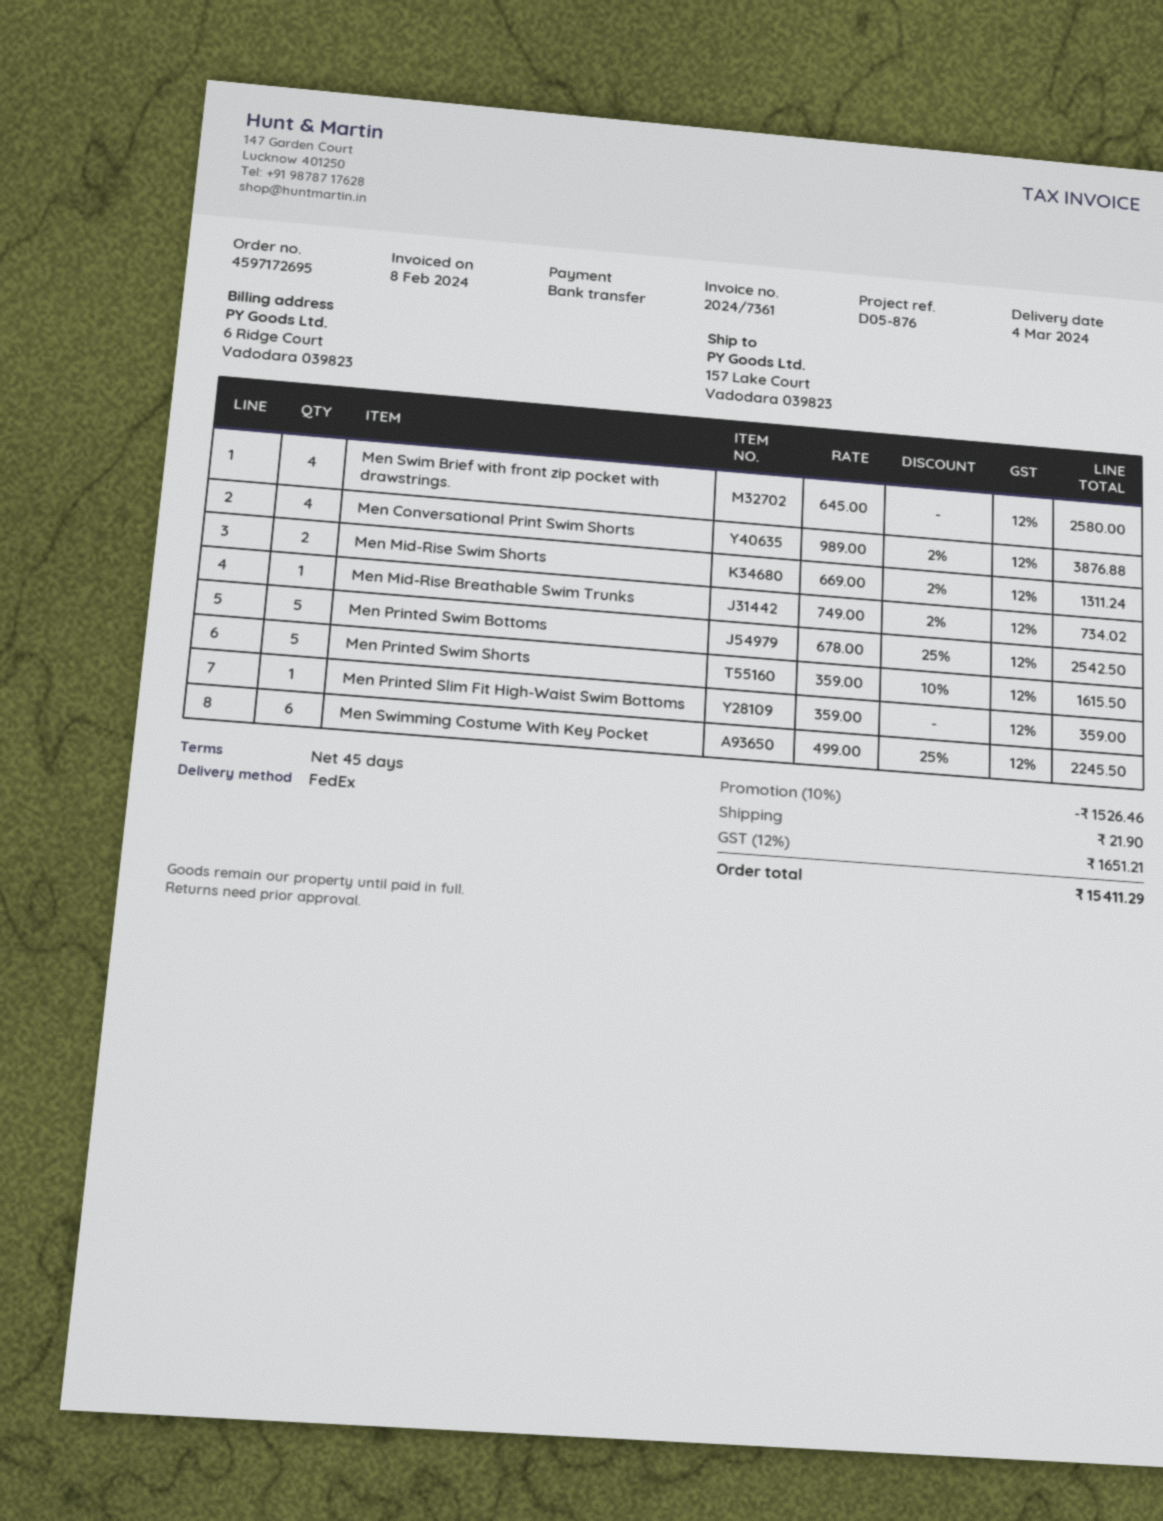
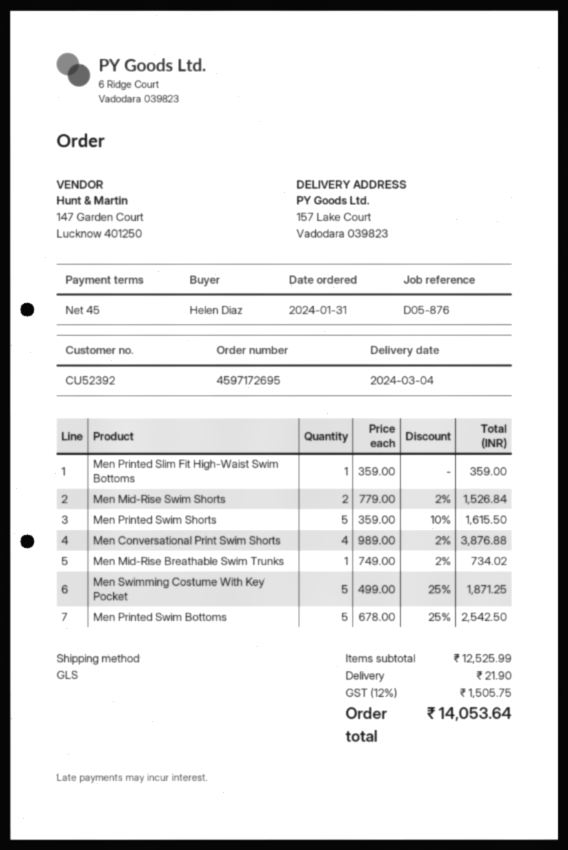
shipping method: FedEx -> GLS
Men Swim Brief with front zip pocket with drawstrings.: 4 x 645.00 = 2580.00 -> none
Men Mid-Rise Swim Shorts: 2 x 669.00 - 2% = 1311.24 -> 2 x 779.00 - 2% = 1526.84
Men Swimming Costume With Key Pocket: 6 x 499.00 - 25% = 2245.50 -> 5 x 499.00 - 25% = 1871.25
discount: 10% = 1526.46 -> none
tax: 12% = 1651.21 -> 12% = 1505.75
total: 15411.29 -> 14053.64

